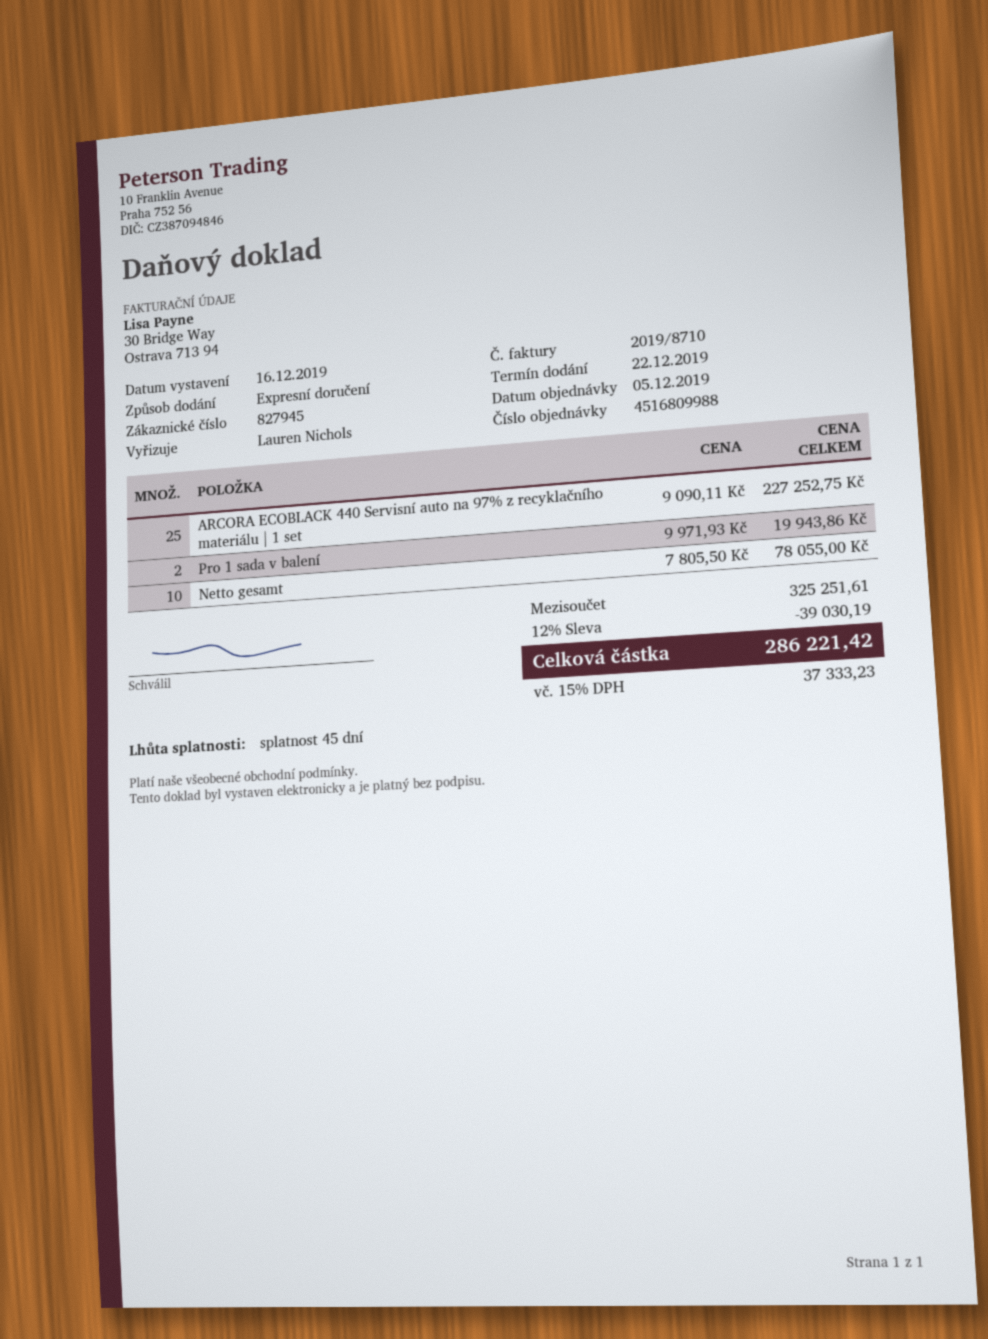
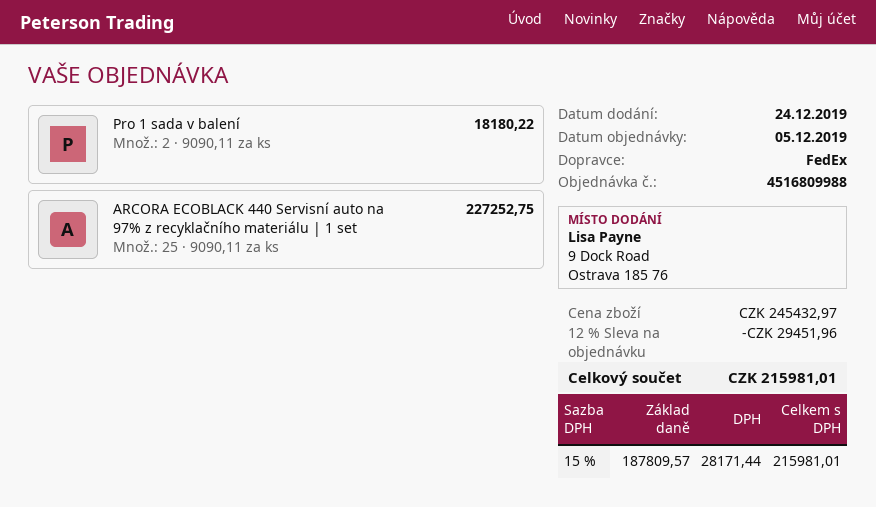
delivery date: 2019-12-22 -> 2019-12-24
shipping method: express -> FedEx
Pro 1 sada v balení: 2 x 9971.93 = 19943.86 -> 2 x 9090.11 = 18180.22
Netto gesamt: 10 x 7805.50 = 78055.00 -> none
subtotal: 325251.61 -> 245432.97
discount: 12% = 39030.19 -> 12% = 29451.96
tax: 15% = 37333.23 -> 15% = 28171.44
total: 286221.42 -> 215981.01

